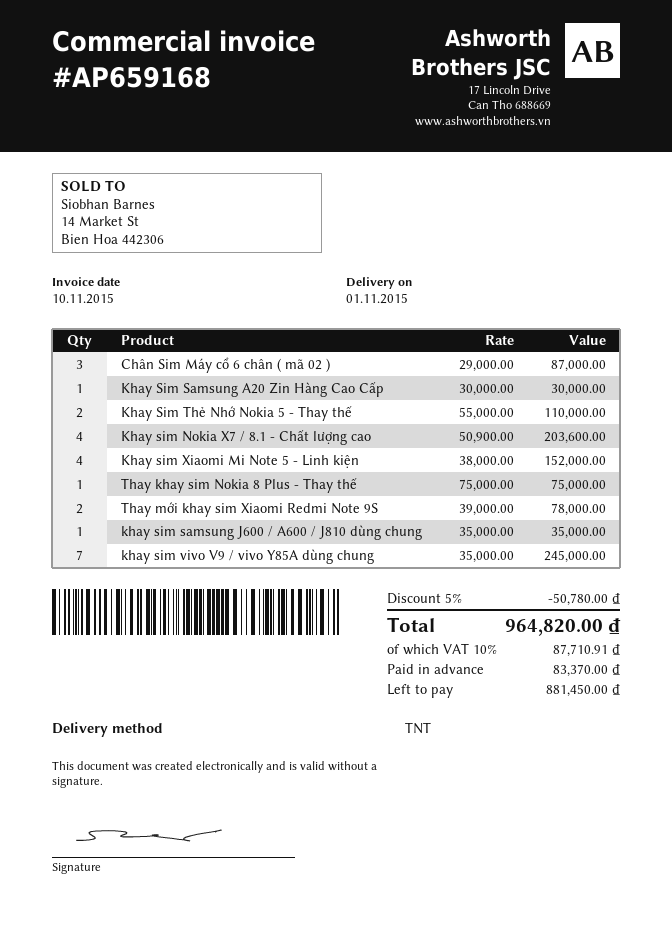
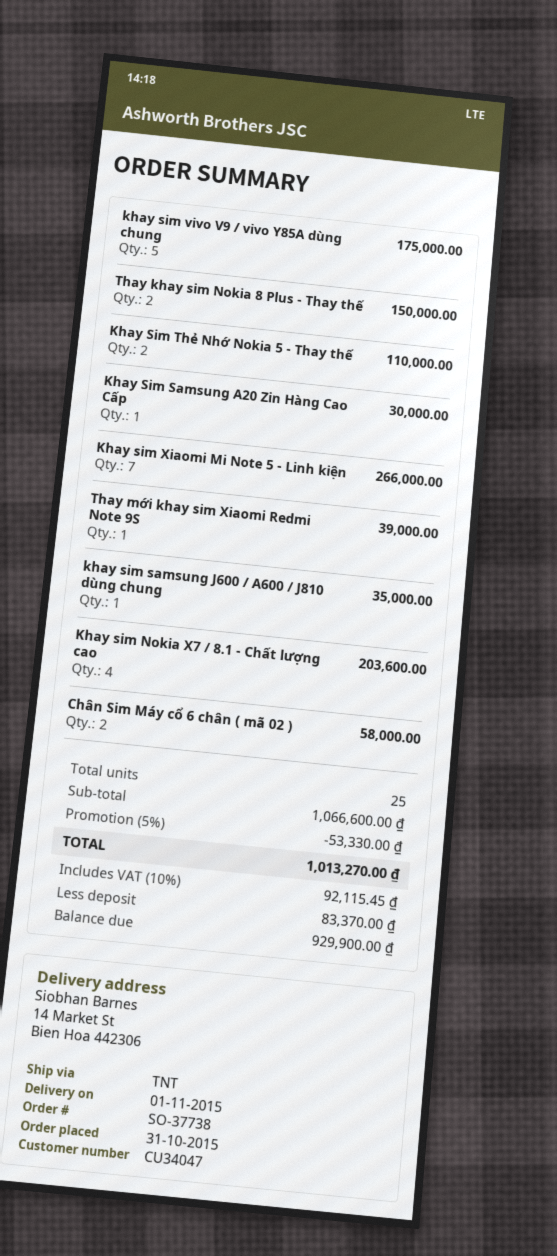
Chân Sim Máy cổ 6 chân ( mã 02 ): 3 for 87000.00 -> 2 for 58000.00
Khay sim Xiaomi Mi Note 5 - Linh kiện: 4 for 152000.00 -> 7 for 266000.00
Thay khay sim Nokia 8 Plus - Thay thế: 1 for 75000.00 -> 2 for 150000.00
Thay mới khay sim Xiaomi Redmi Note 9S: 2 for 78000.00 -> 1 for 39000.00
khay sim vivo V9 / vivo Y85A dùng chung: 7 for 245000.00 -> 5 for 175000.00
discount: 5% = 50780.00 -> 5% = 53330.00
tax: 10% = 87710.91 -> 10% = 92115.45
total: 964820.00 -> 1013270.00
balance: 881450.00 -> 929900.00

